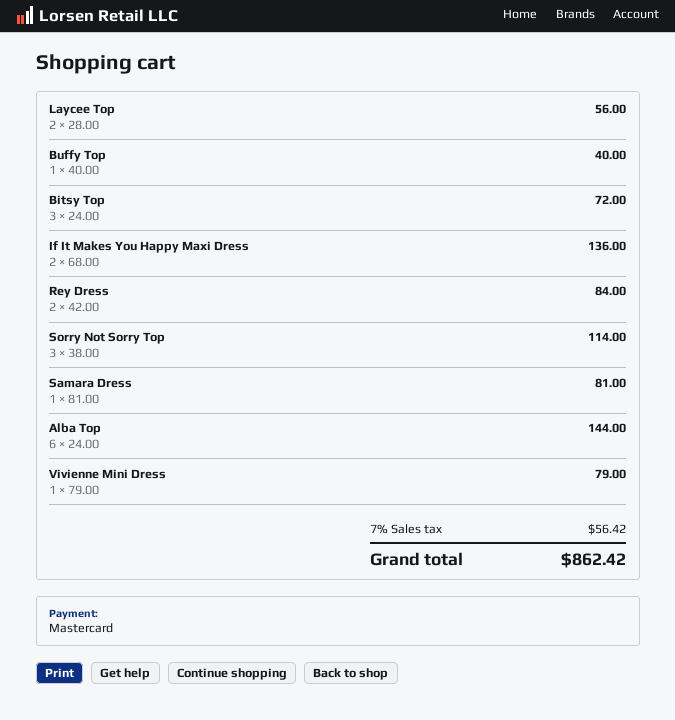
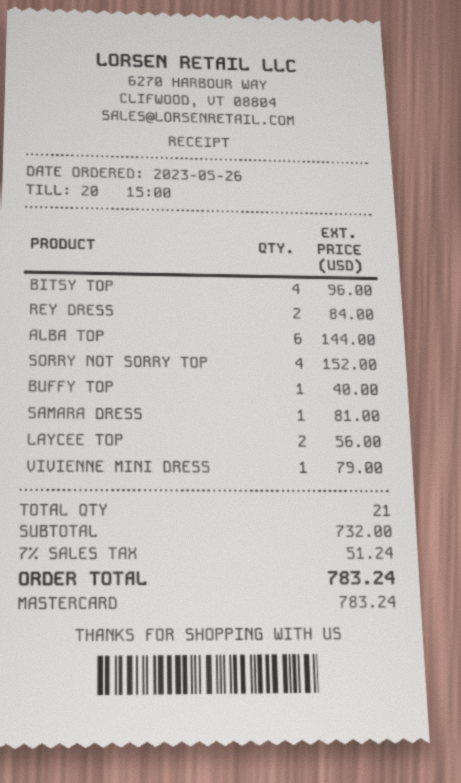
Bitsy Top: 3 for 72.00 -> 4 for 96.00
If It Makes You Happy Maxi Dress: 2 for 136.00 -> none
Sorry Not Sorry Top: 3 for 114.00 -> 4 for 152.00
tax: 7% = 56.42 -> 7% = 51.24
total: 862.42 -> 783.24

